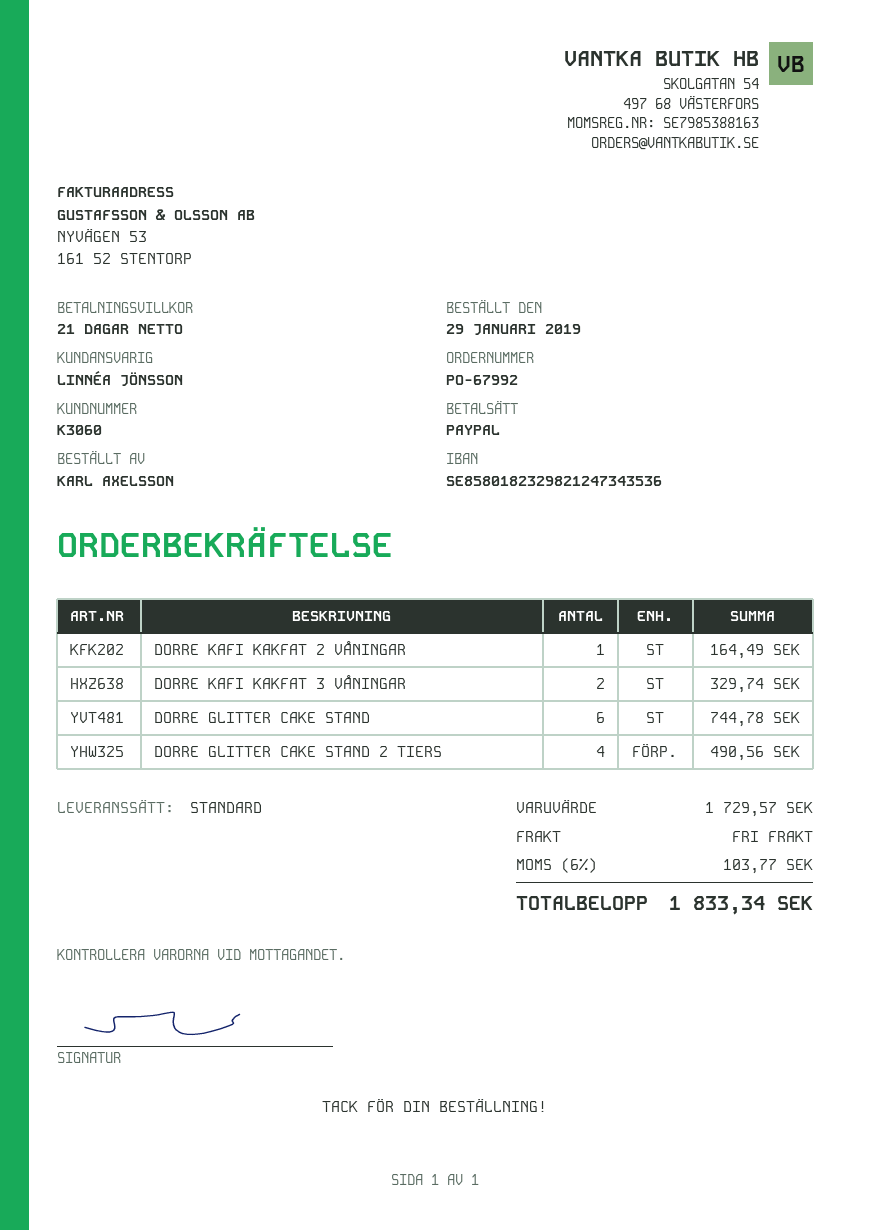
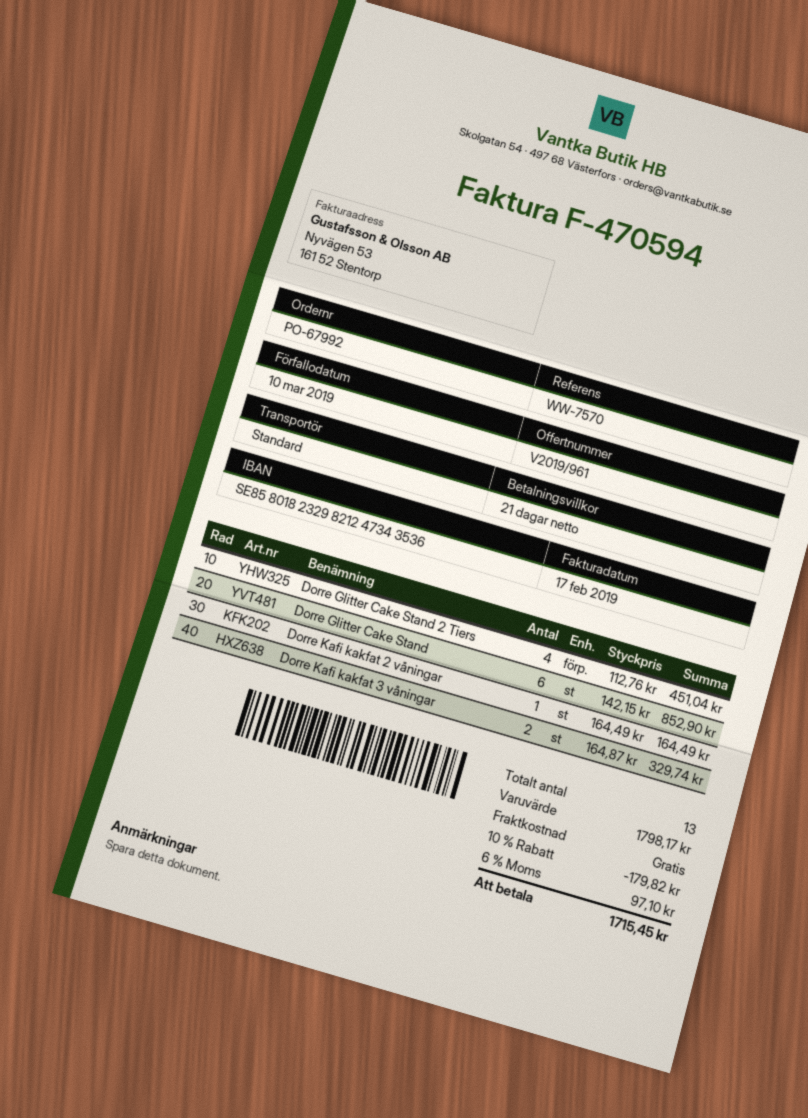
DORRE GLITTER CAKE STAND: 6 for 744.78 -> 6 for 852.90
DORRE GLITTER CAKE STAND 2 TIERS: 4 for 490.56 -> 4 for 451.04
subtotal: 1729.57 -> 1798.17
discount: none -> 10% = 179.82
tax: 6% = 103.77 -> 6% = 97.10
total: 1833.34 -> 1715.45

